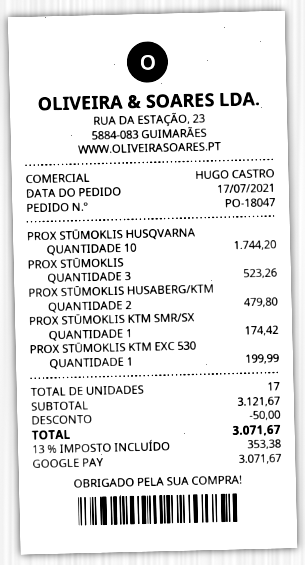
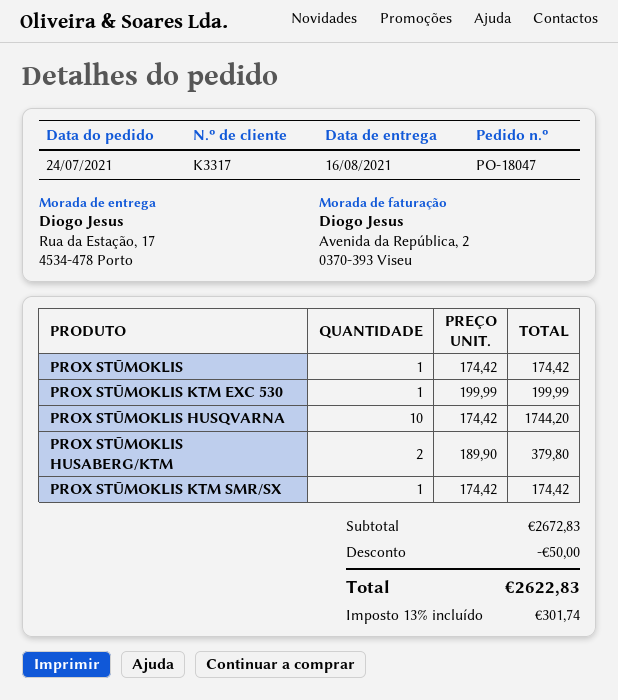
order date: 2021-07-17 -> 2021-07-24
PROX STŪMOKLIS: 3 for 523.26 -> 1 for 174.42
PROX STŪMOKLIS HUSABERG/KTM: 2 for 479.80 -> 2 for 379.80
subtotal: 3121.67 -> 2672.83
tax: 13% = 353.38 -> 13% = 301.74
total: 3071.67 -> 2622.83

